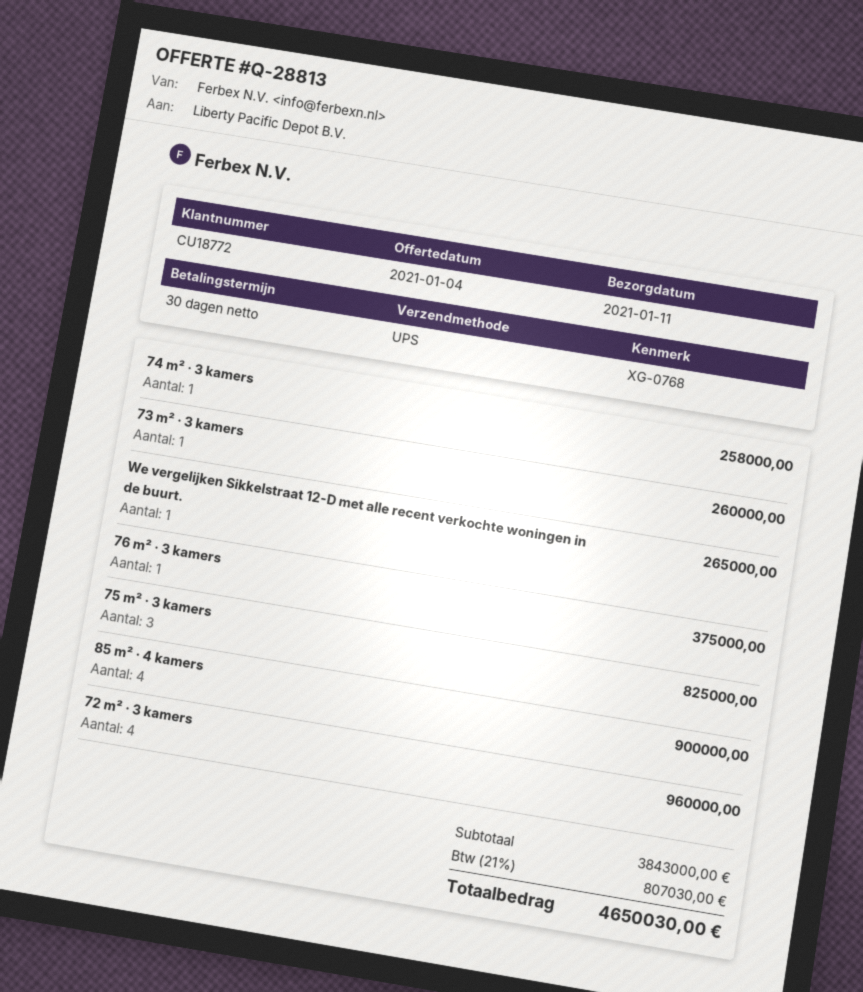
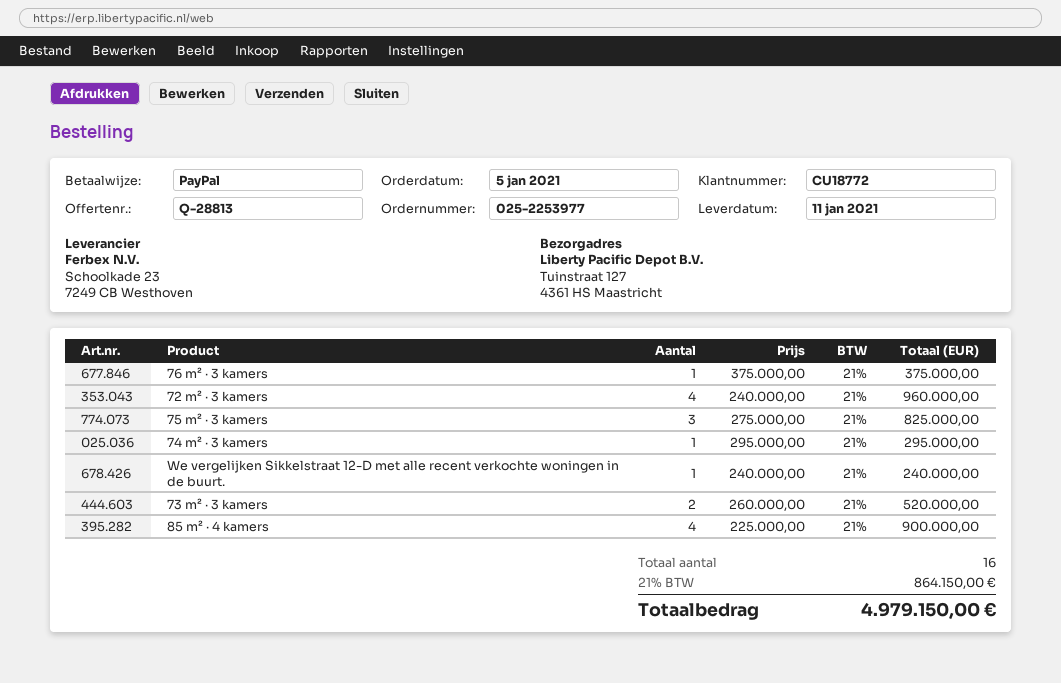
74 m² · 3 kamers: 1 for 258000.00 -> 1 for 295000.00
73 m² · 3 kamers: 1 for 260000.00 -> 2 for 520000.00
We vergelijken Sikkelstraat 12-D met alle recent verkochte woningen in de buurt.: 1 for 265000.00 -> 1 for 240000.00
tax: 21% = 807030.00 -> 21% = 864150.00
total: 4650030.00 -> 4979150.00

